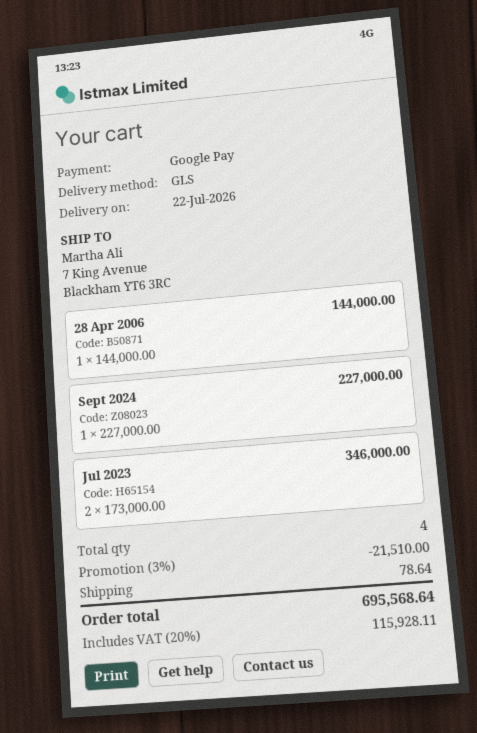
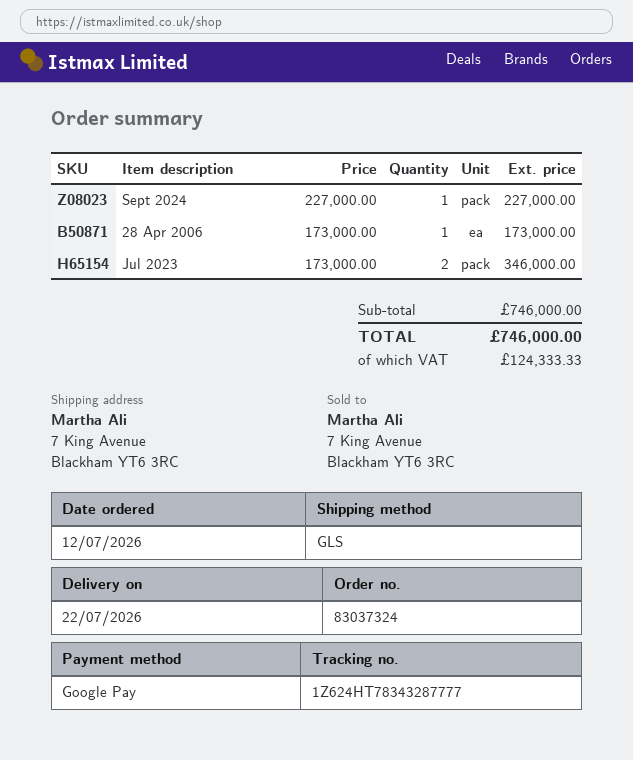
28 Apr 2006: 1 x 144000.00 = 144000.00 -> 1 x 173000.00 = 173000.00
discount: 3% = 21510.00 -> none
shipping: 78.64 -> none
tax: 115928.11 -> 124333.33
total: 695568.64 -> 746000.00

